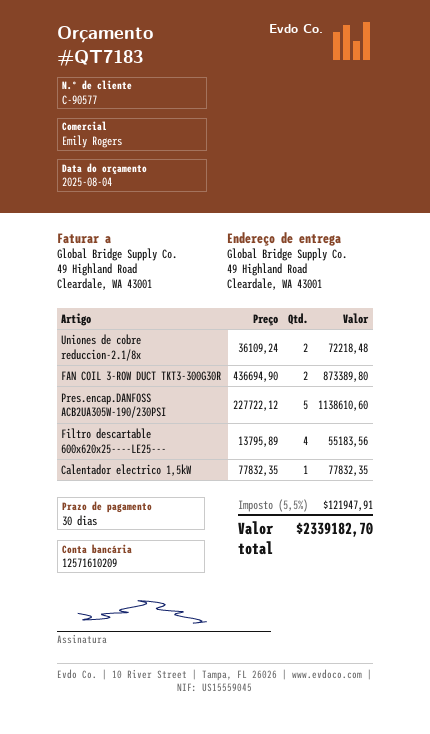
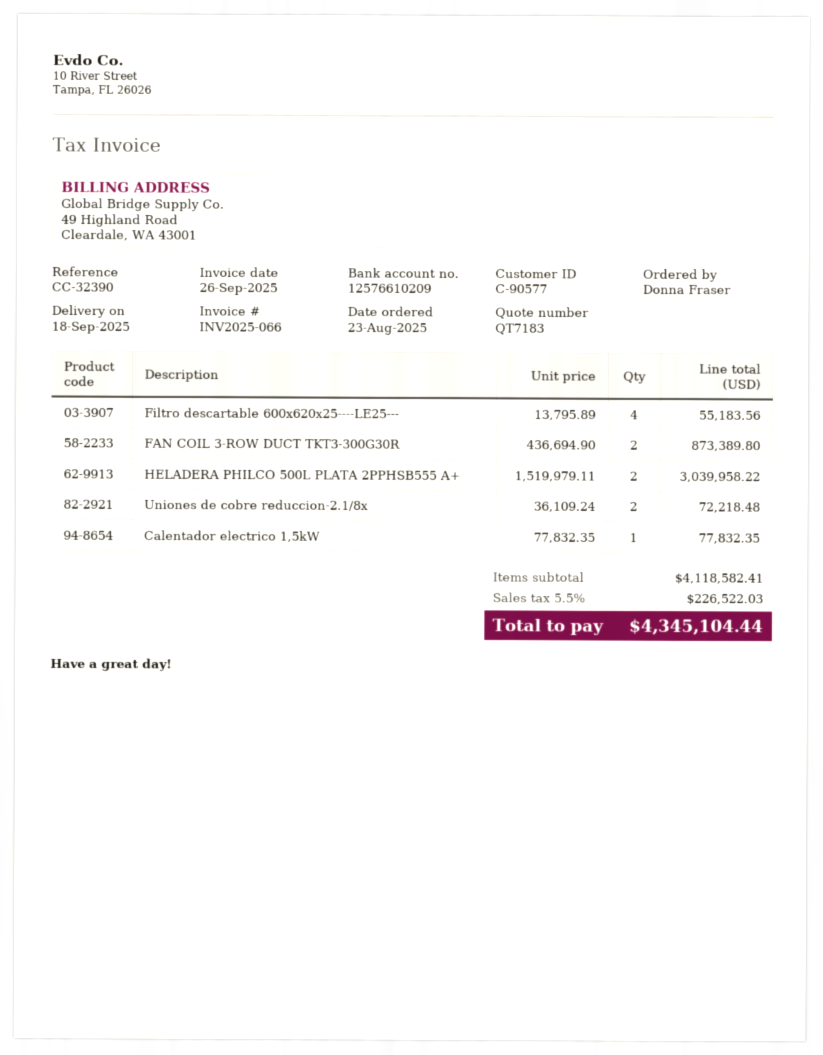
bank account: 12571610209 -> 12576610209
Pres.encap.DANFOSS ACB2UA305W-190/230PSI: 5 x 227722.12 = 1138610.60 -> none
HELADERA PHILCO 500L PLATA 2PPHSB555 A+: none -> 2 x 1519979.11 = 3039958.22
tax: 5.5% = 121947.91 -> 5.5% = 226522.03
total: 2339182.70 -> 4345104.44

